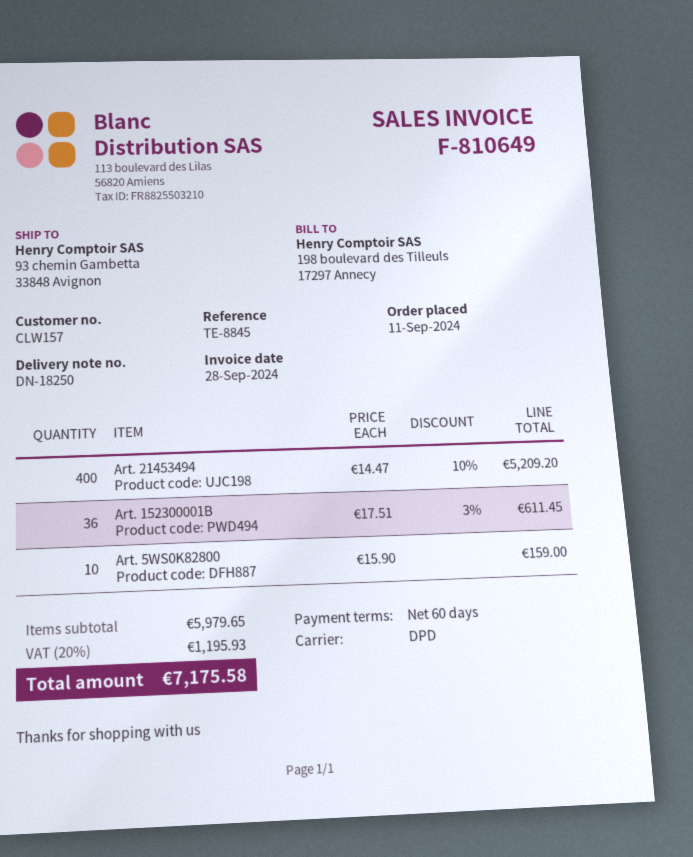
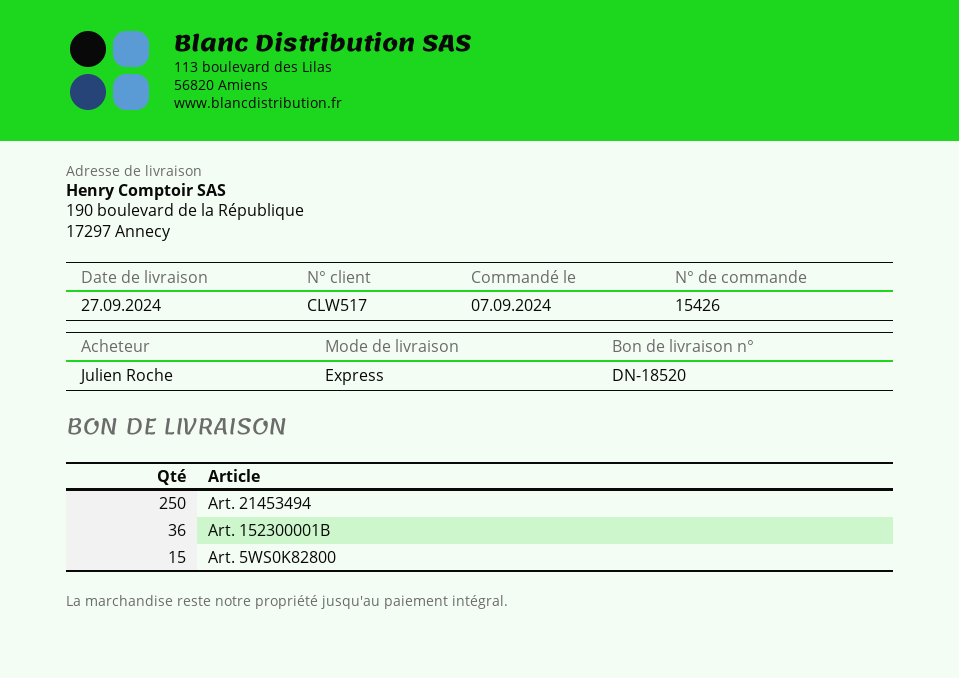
order date: 2024-09-11 -> 2024-09-07
delivery note number: DN-18250 -> DN-18520
customer number: CLW157 -> CLW517
shipping method: DPD -> express
ship to: 93 chemin Gambetta, 33848 Avignon -> 190 boulevard de la République, 17297 Annecy
Art. 21453494: 400 -> 250
Art. 5WS0K82800: 10 -> 15

